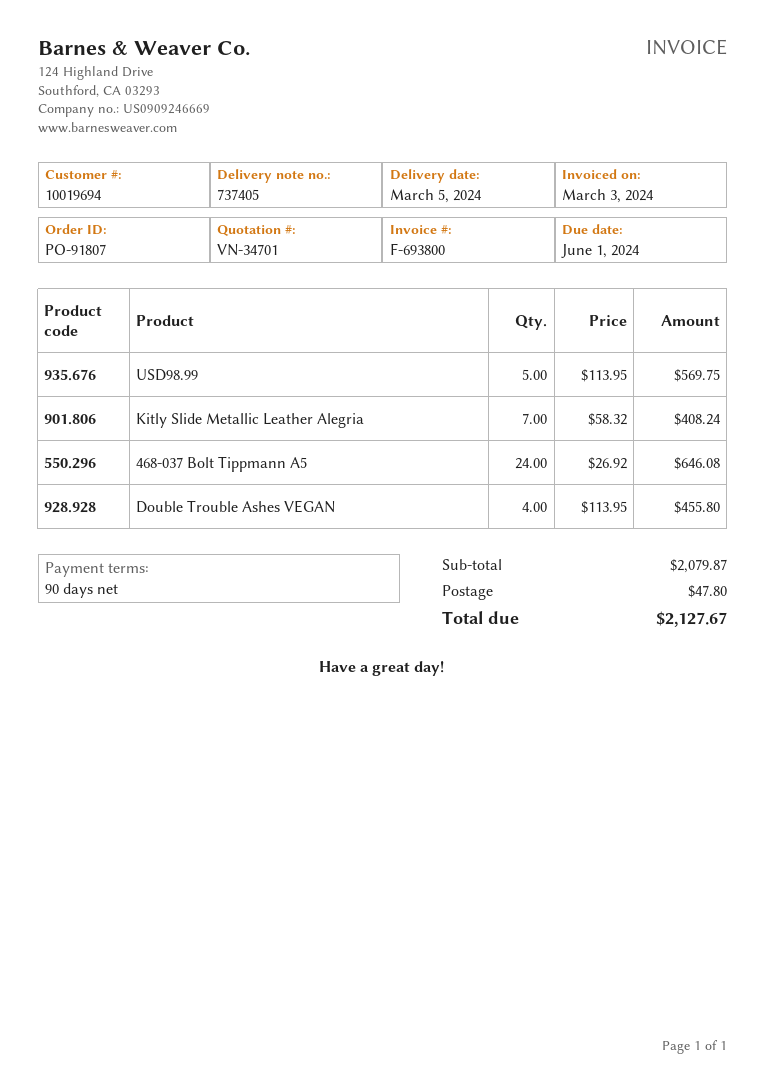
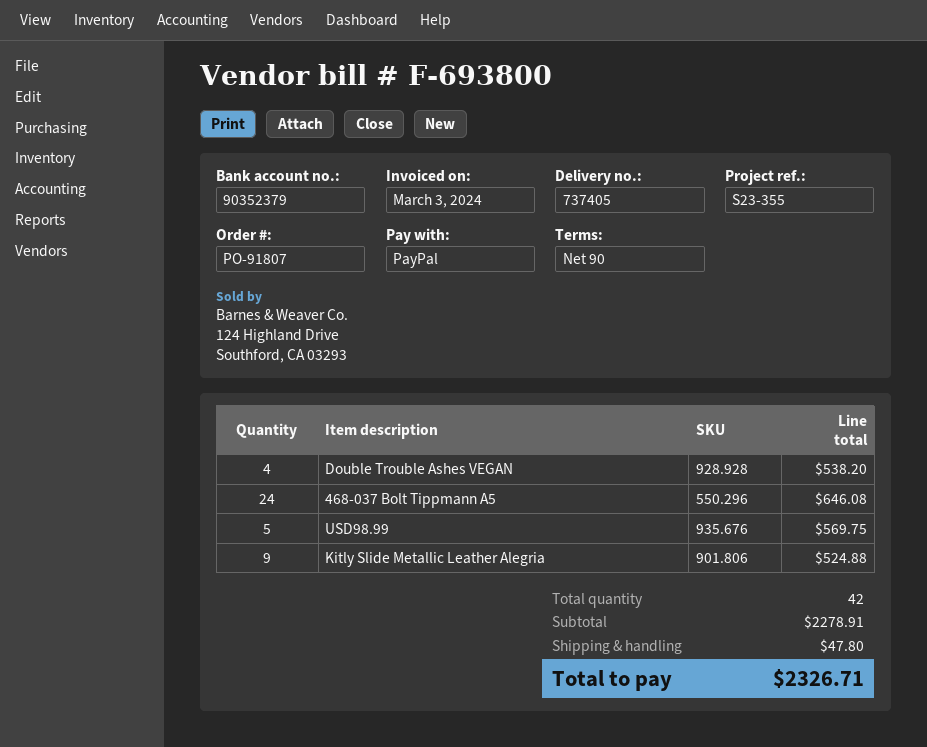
Kitly Slide Metallic Leather Alegria: 7 for 408.24 -> 9 for 524.88
Double Trouble Ashes VEGAN: 4 for 455.80 -> 4 for 538.20
subtotal: 2079.87 -> 2278.91
total: 2127.67 -> 2326.71

